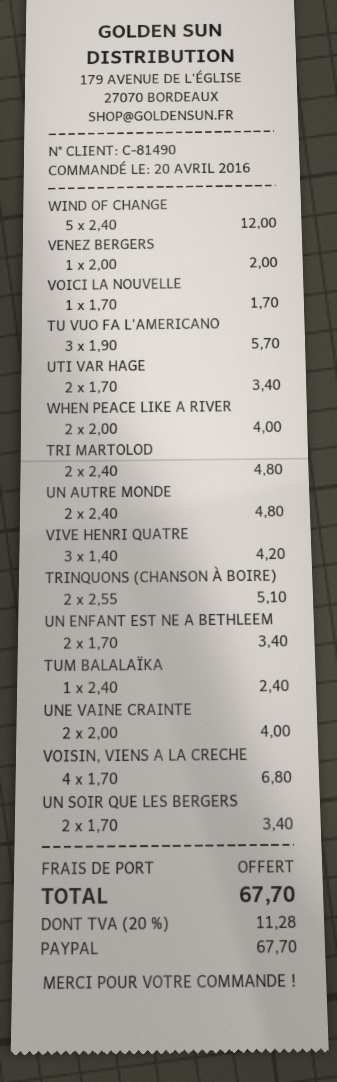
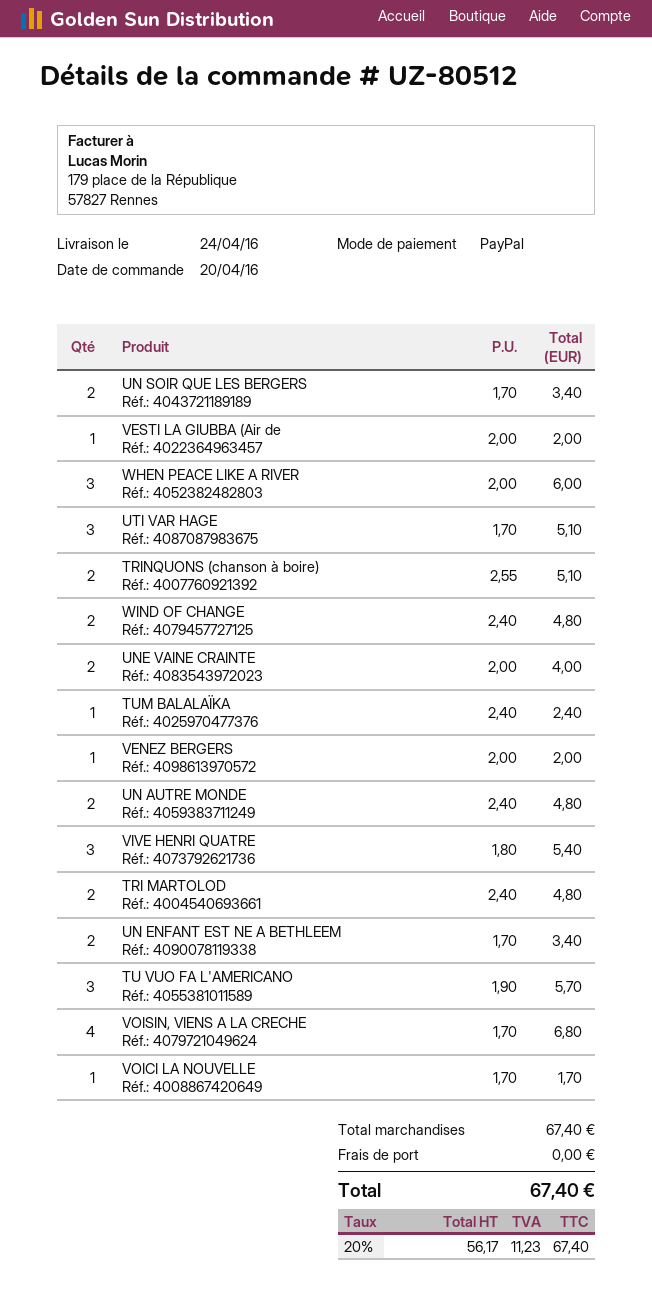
WIND OF CHANGE: 5 x 2.40 = 12.00 -> 2 x 2.40 = 4.80
UTI VAR HAGE: 2 x 1.70 = 3.40 -> 3 x 1.70 = 5.10
WHEN PEACE LIKE A RIVER: 2 x 2.00 = 4.00 -> 3 x 2.00 = 6.00
VIVE HENRI QUATRE: 3 x 1.40 = 4.20 -> 3 x 1.80 = 5.40
VESTI LA GIUBBA (Air de: none -> 1 x 2.00 = 2.00
tax: 20% = 11.28 -> 20% = 11.23
total: 67.70 -> 67.40

